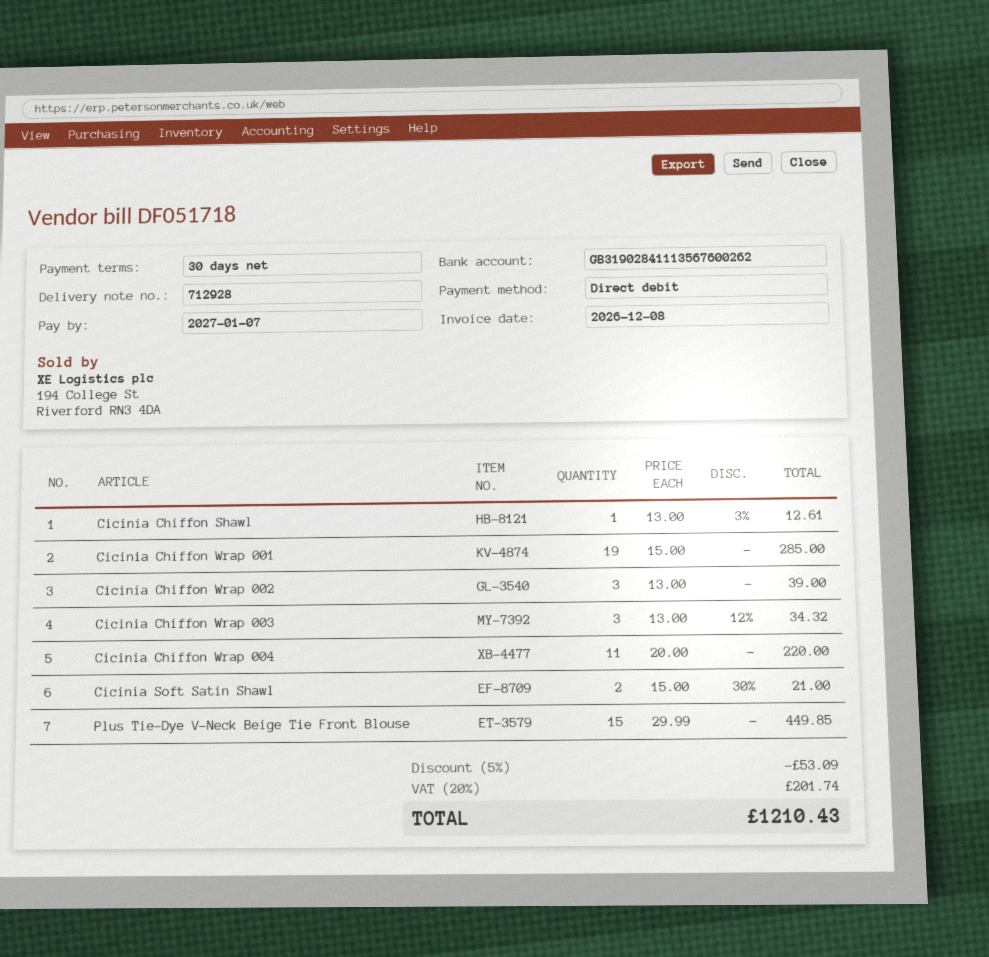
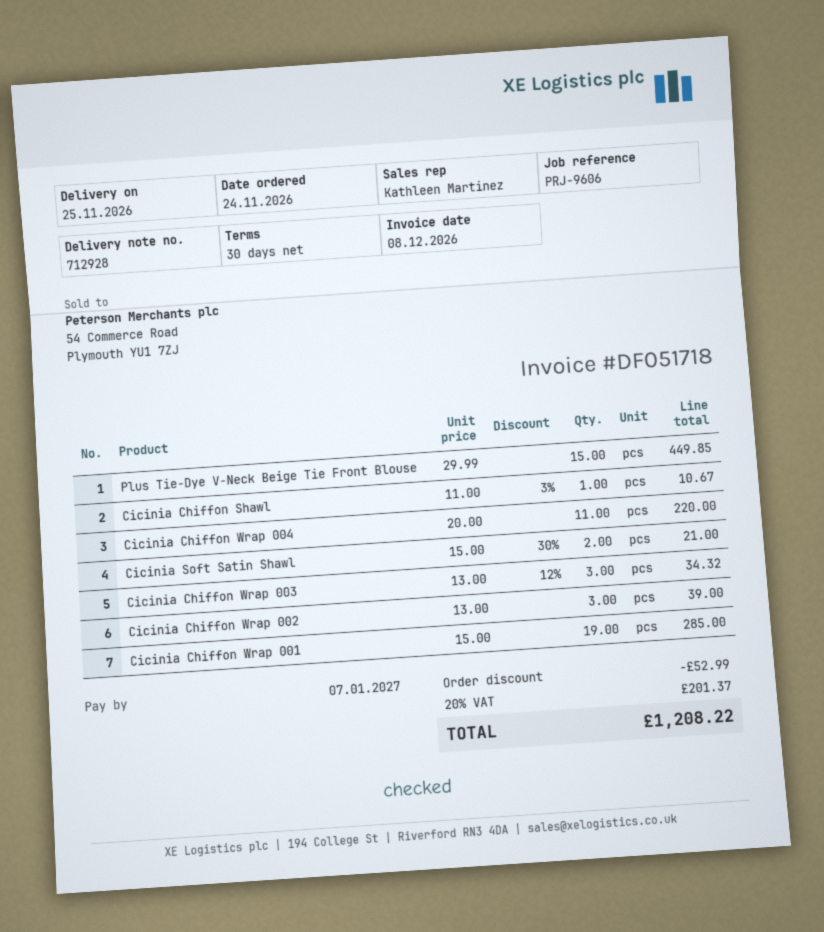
Cicinia Chiffon Shawl: 1 x 13.00 - 3% = 12.61 -> 1 x 11.00 - 3% = 10.67
discount: 53.09 -> 52.99
tax: 20% = 201.74 -> 20% = 201.37
total: 1210.43 -> 1208.22

